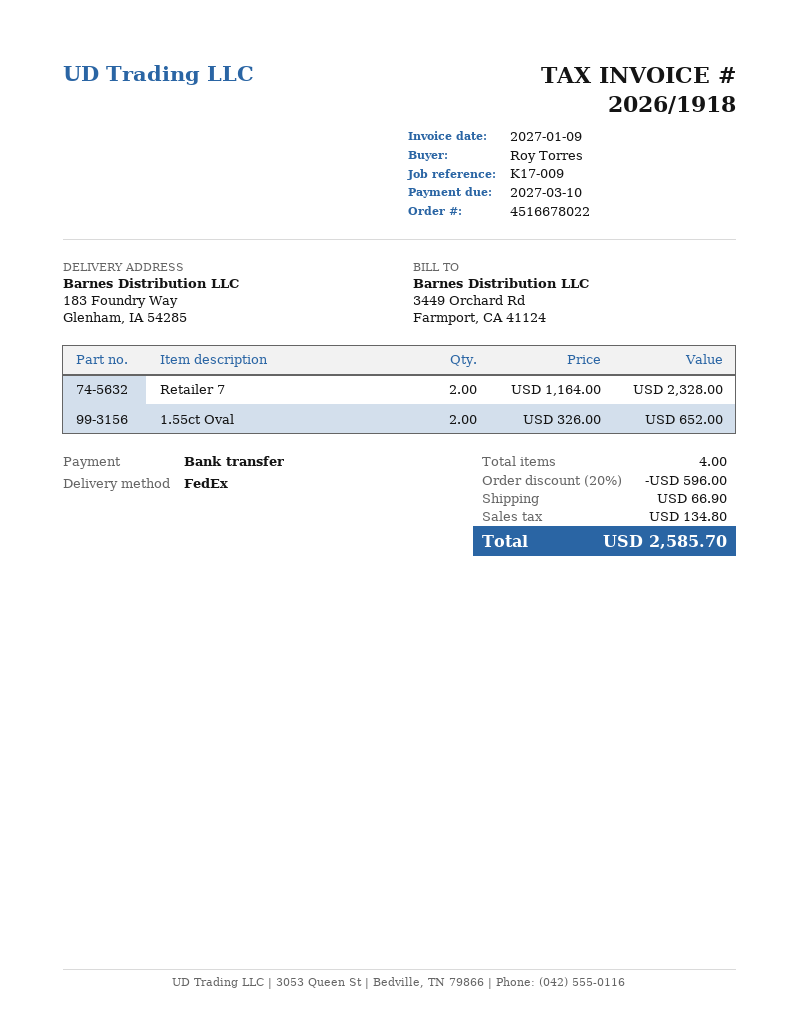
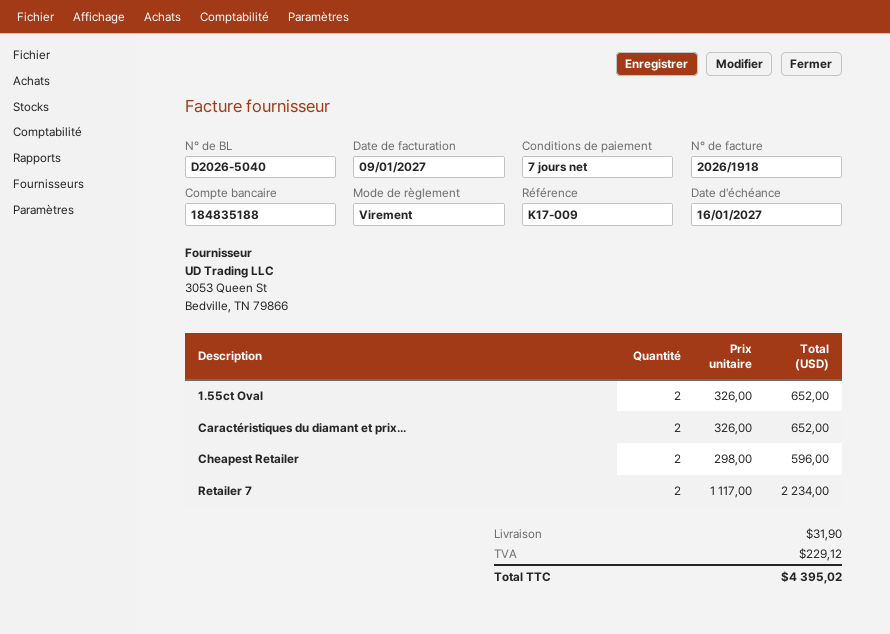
due date: 2027-03-10 -> 2027-01-16
Retailer 7: 2 x 1164.00 = 2328.00 -> 2 x 1117.00 = 2234.00
Caractéristiques du diamant et prix...: none -> 2 x 326.00 = 652.00
Cheapest Retailer: none -> 2 x 298.00 = 596.00
discount: 20% = 596.00 -> none
shipping: 66.90 -> 31.90
tax: 134.80 -> 229.12
total: 2585.70 -> 4395.02

